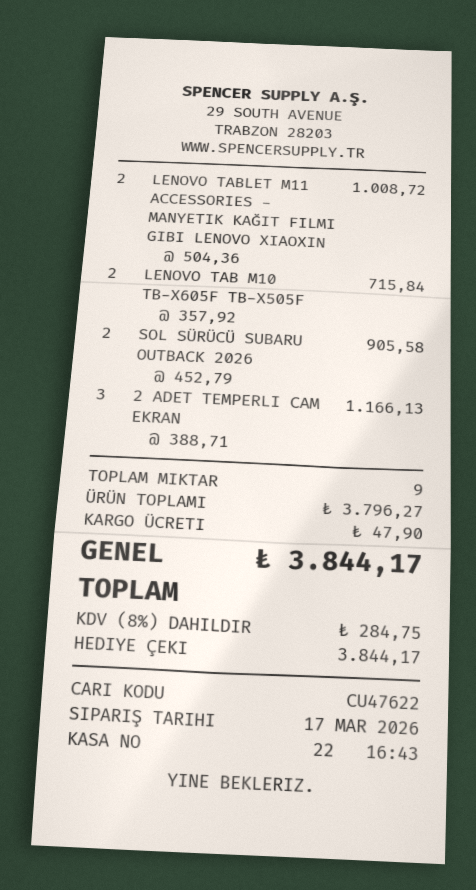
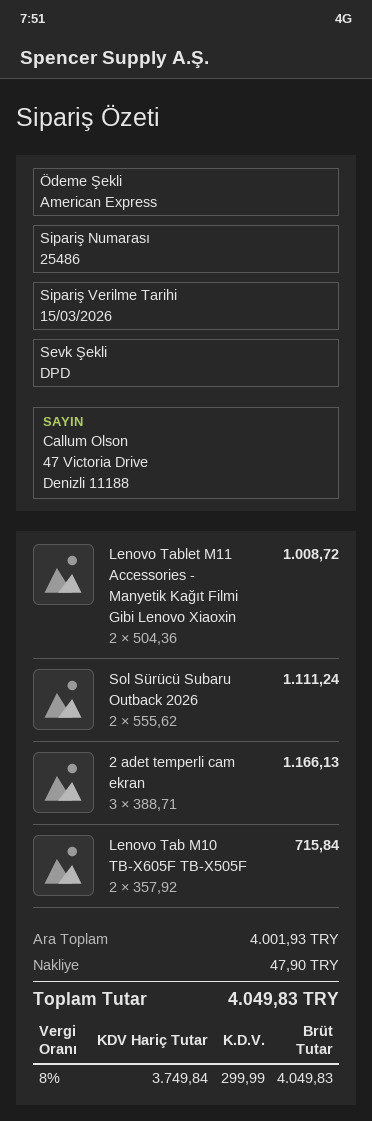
order date: 2026-03-17 -> 2026-03-15
payment method: gift card -> American Express
SOL SÜRÜCÜ SUBARU OUTBACK 2026: 2 x 452.79 = 905.58 -> 2 x 555.62 = 1111.24
subtotal: 3796.27 -> 4001.93
tax: 8% = 284.75 -> 8% = 299.99
total: 3844.17 -> 4049.83

